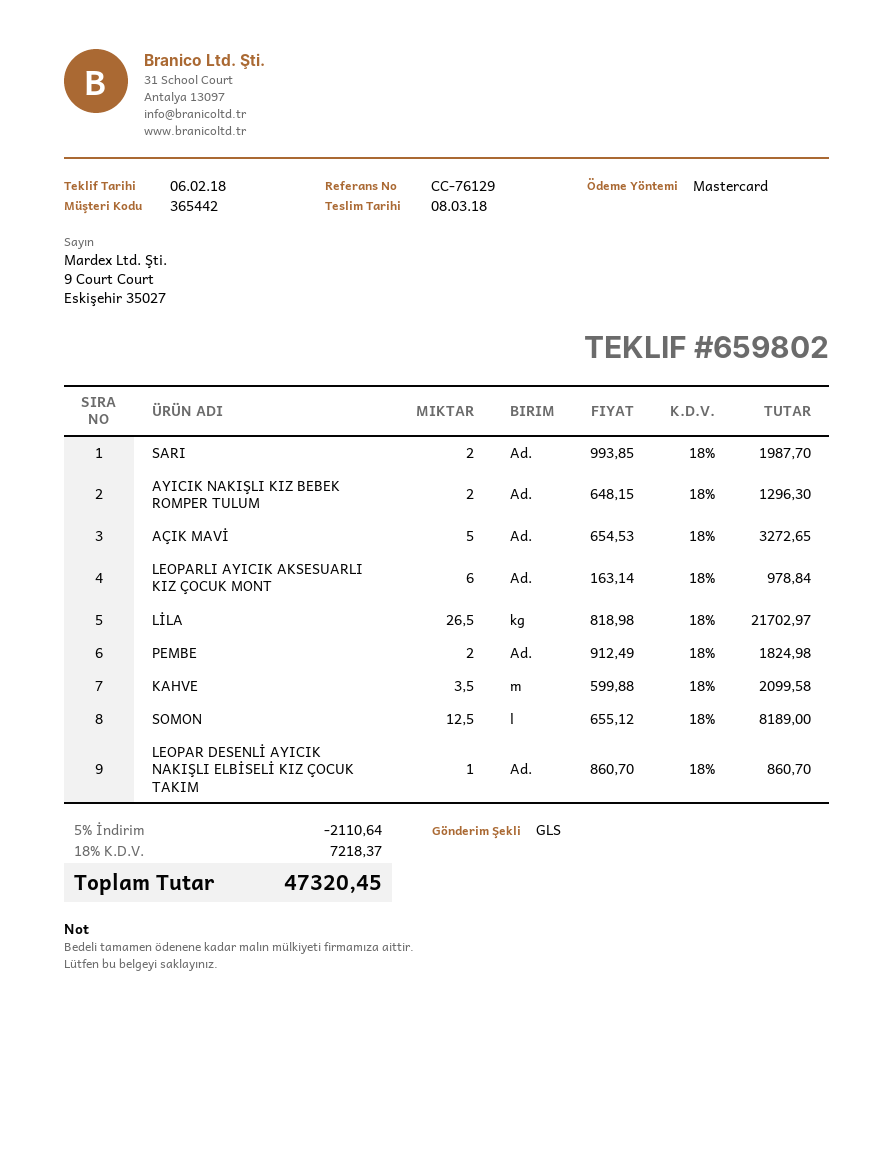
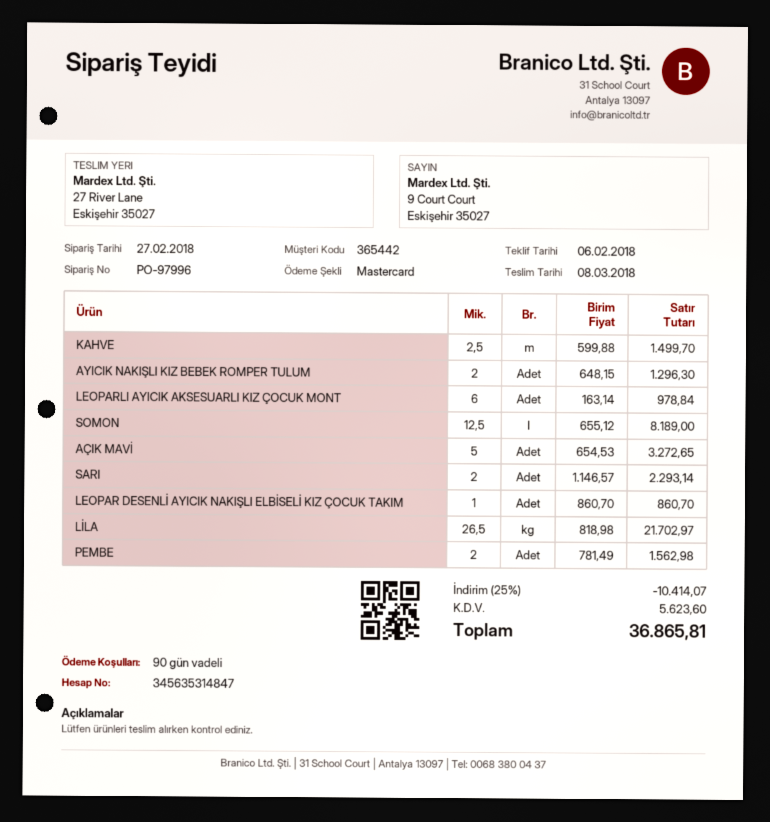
SARI: 2 x 993.85 = 1987.70 -> 2 x 1146.57 = 2293.14
PEMBE: 2 x 912.49 = 1824.98 -> 2 x 781.49 = 1562.98
KAHVE: 3.5 x 599.88 = 2099.58 -> 2.5 x 599.88 = 1499.70
discount: 5% = 2110.64 -> 25% = 10414.07
tax: 7218.37 -> 5623.60
total: 47320.45 -> 36865.81

